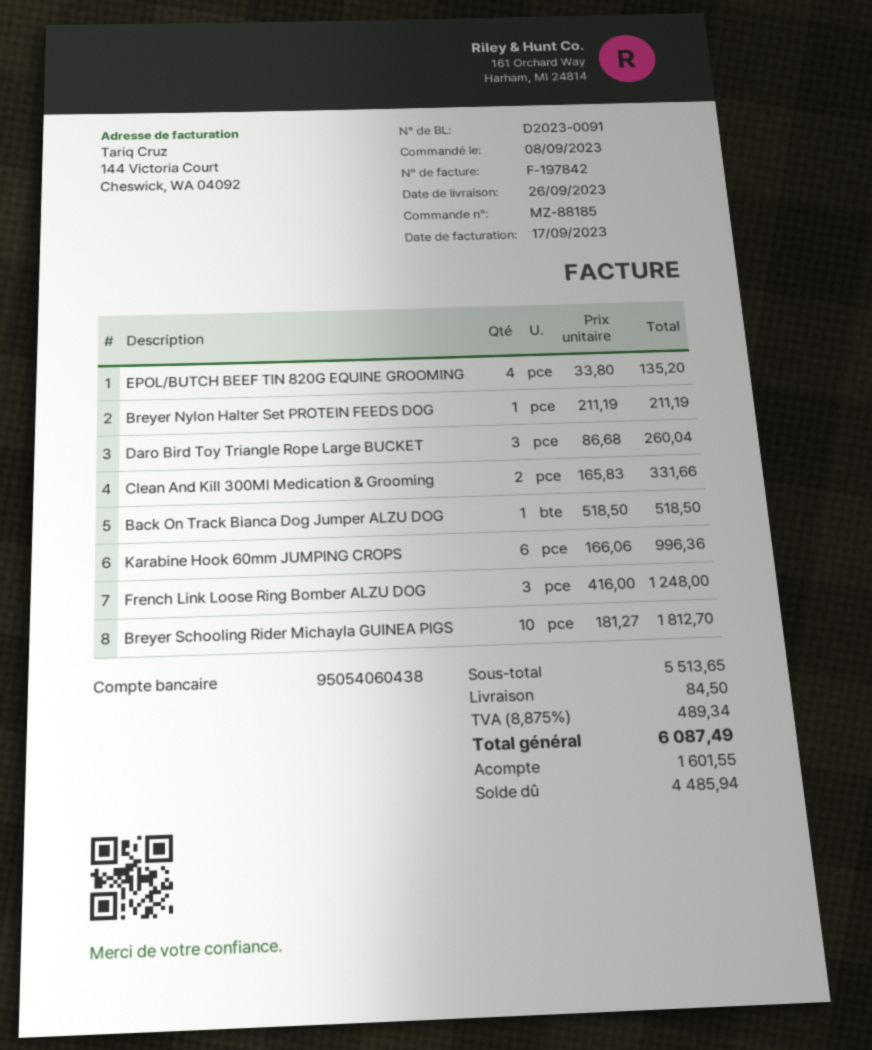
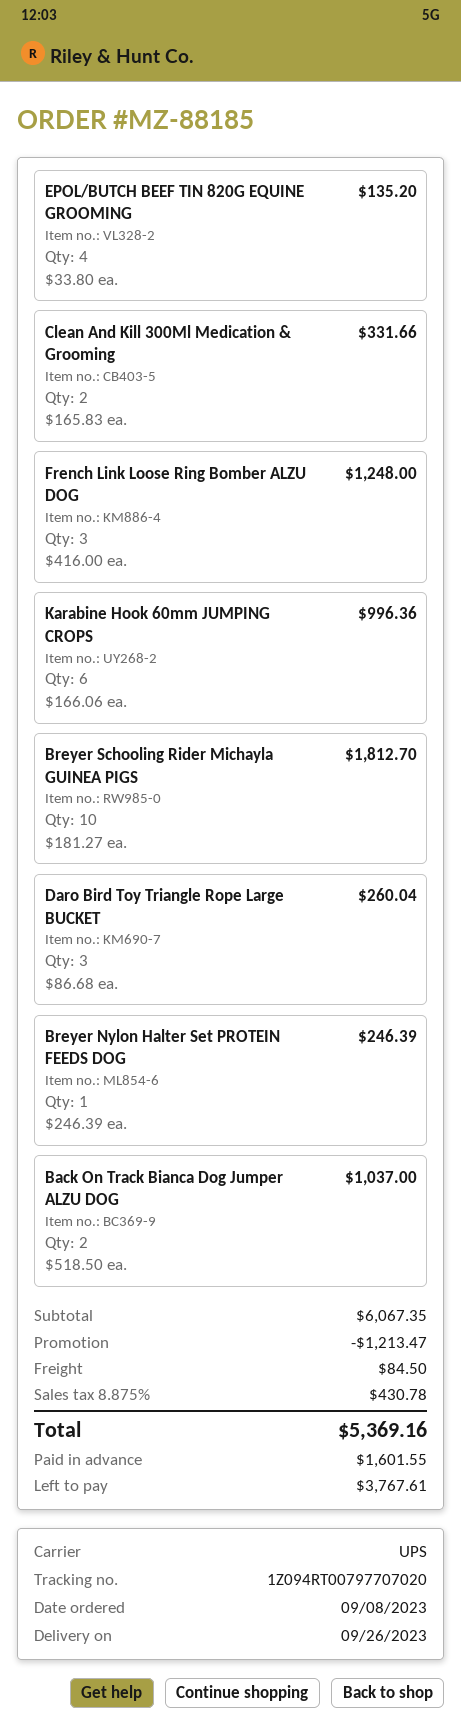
Breyer Nylon Halter Set PROTEIN FEEDS DOG: 1 x 211.19 = 211.19 -> 1 x 246.39 = 246.39
Back On Track Bianca Dog Jumper ALZU DOG: 1 x 518.50 = 518.50 -> 2 x 518.50 = 1037.00
subtotal: 5513.65 -> 6067.35
discount: none -> 1213.47
tax: 8.875% = 489.34 -> 8.875% = 430.78
total: 6087.49 -> 5369.16
balance: 4485.94 -> 3767.61

